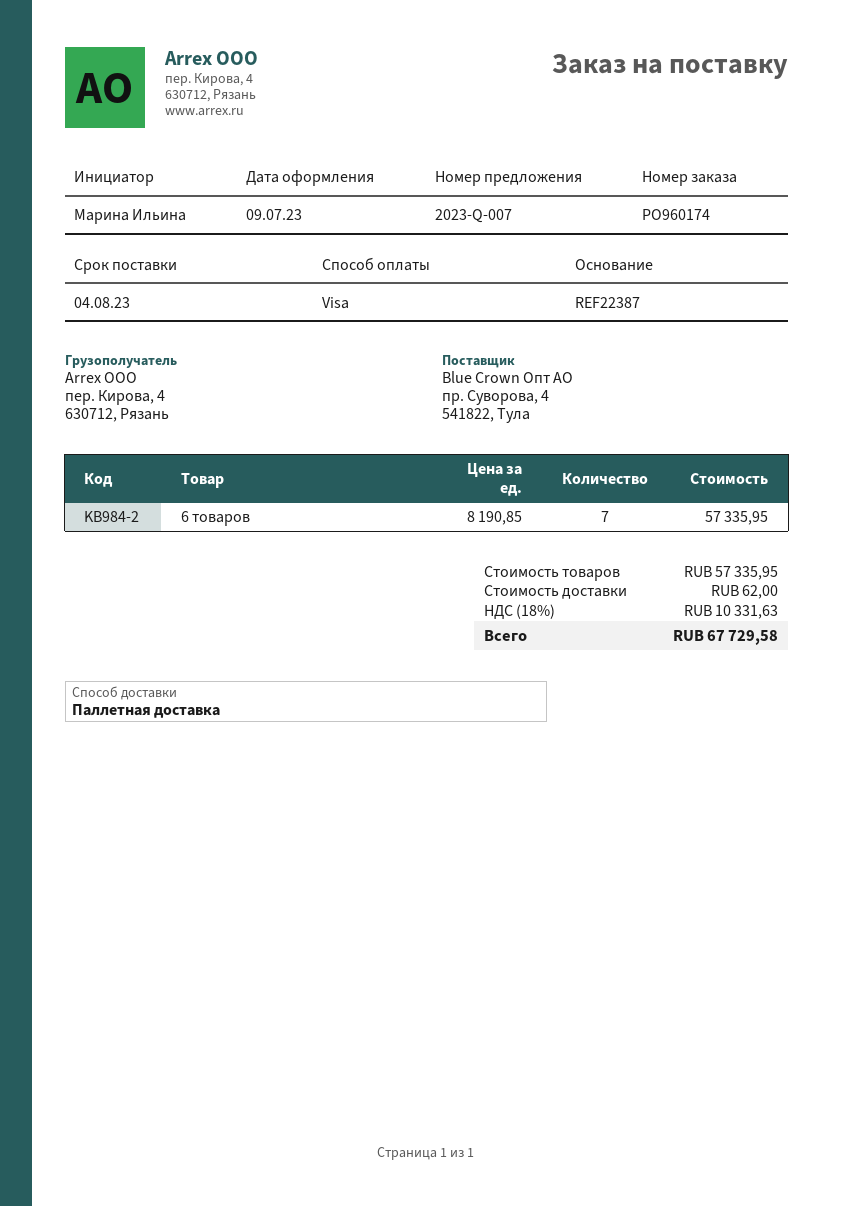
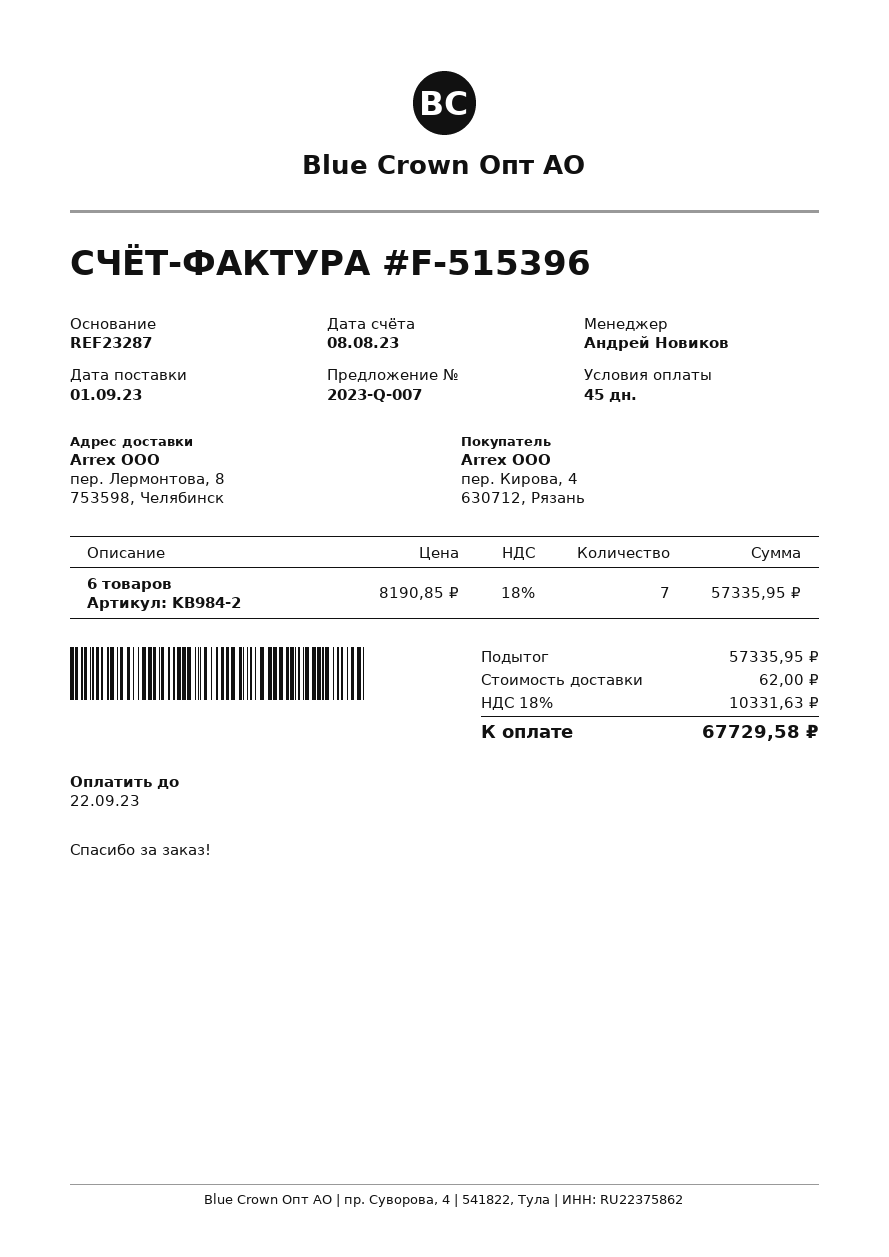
delivery date: 2023-08-04 -> 2023-09-01
reference: REF22387 -> REF23287
ship to: пер. Кирова, 4, 630712, Рязань -> пер. Лермонтова, 8, 753598, Челябинск

